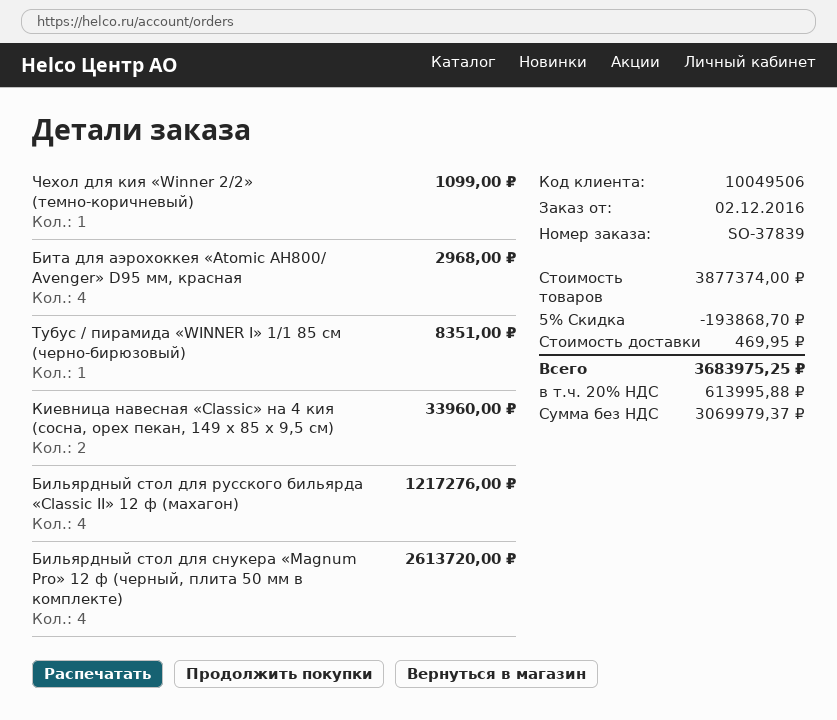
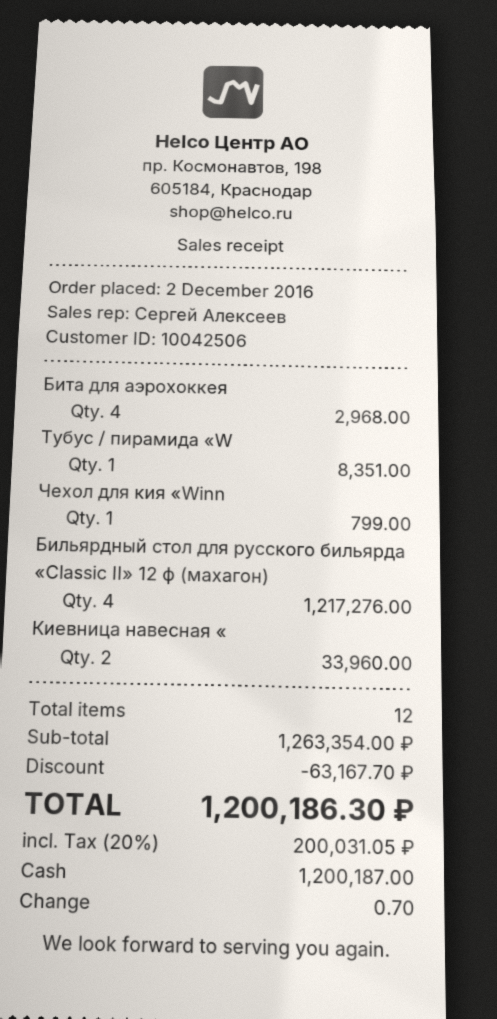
customer number: 10049506 -> 10042506
Чехол для кия «Winner 2/2» (темно-коричневый): 1 for 1099.00 -> 1 for 799.00
Бильярдный стол для снукера «Magnum Pro» 12 ф (черный, плита 50 мм в комплекте): 4 for 2613720.00 -> none
subtotal: 3877374.00 -> 1263354.00
discount: 193868.70 -> 63167.70
shipping: 469.95 -> none
tax: 20% = 613995.88 -> 20% = 200031.05
total: 3683975.25 -> 1200186.30

